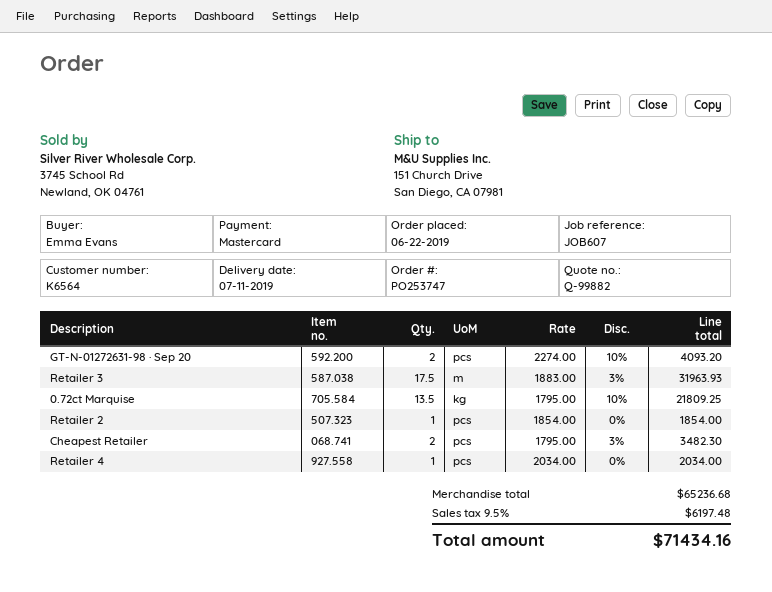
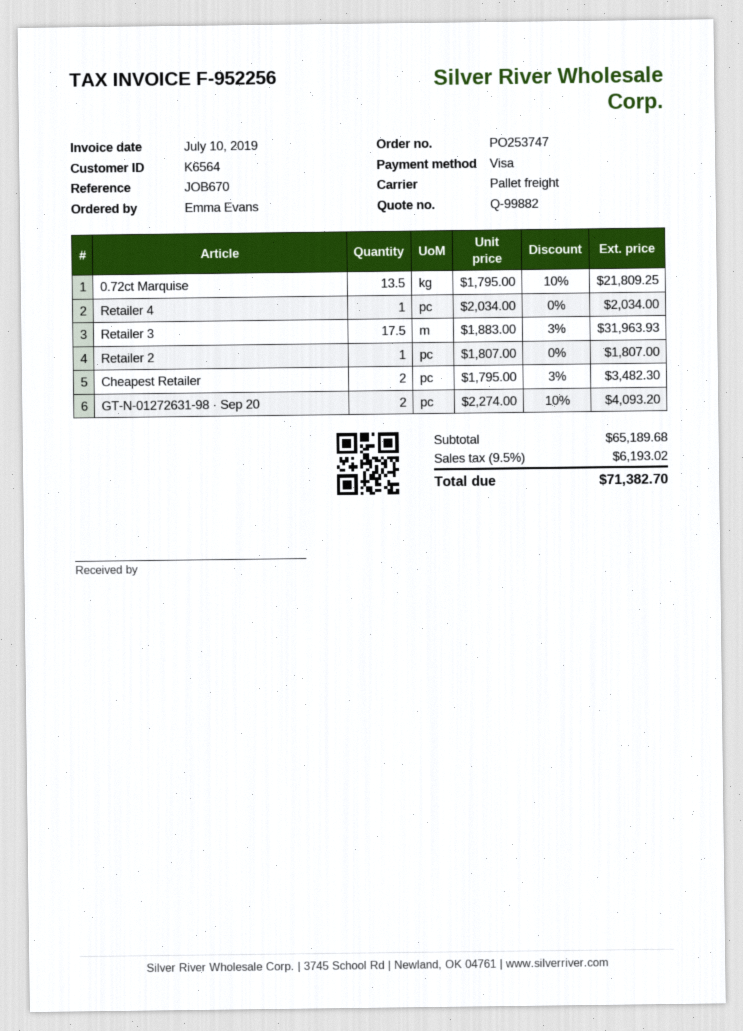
reference: JOB607 -> JOB670
payment method: Mastercard -> Visa
Retailer 2: 1 x 1854.00 = 1854.00 -> 1 x 1807.00 = 1807.00
subtotal: 65236.68 -> 65189.68
tax: 9.5% = 6197.48 -> 9.5% = 6193.02
total: 71434.16 -> 71382.70

